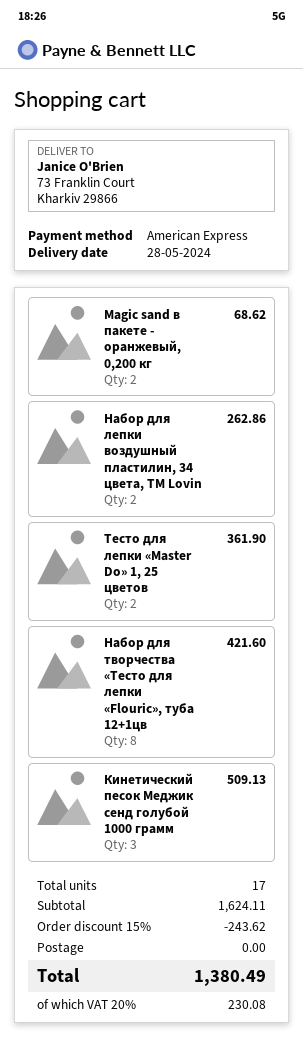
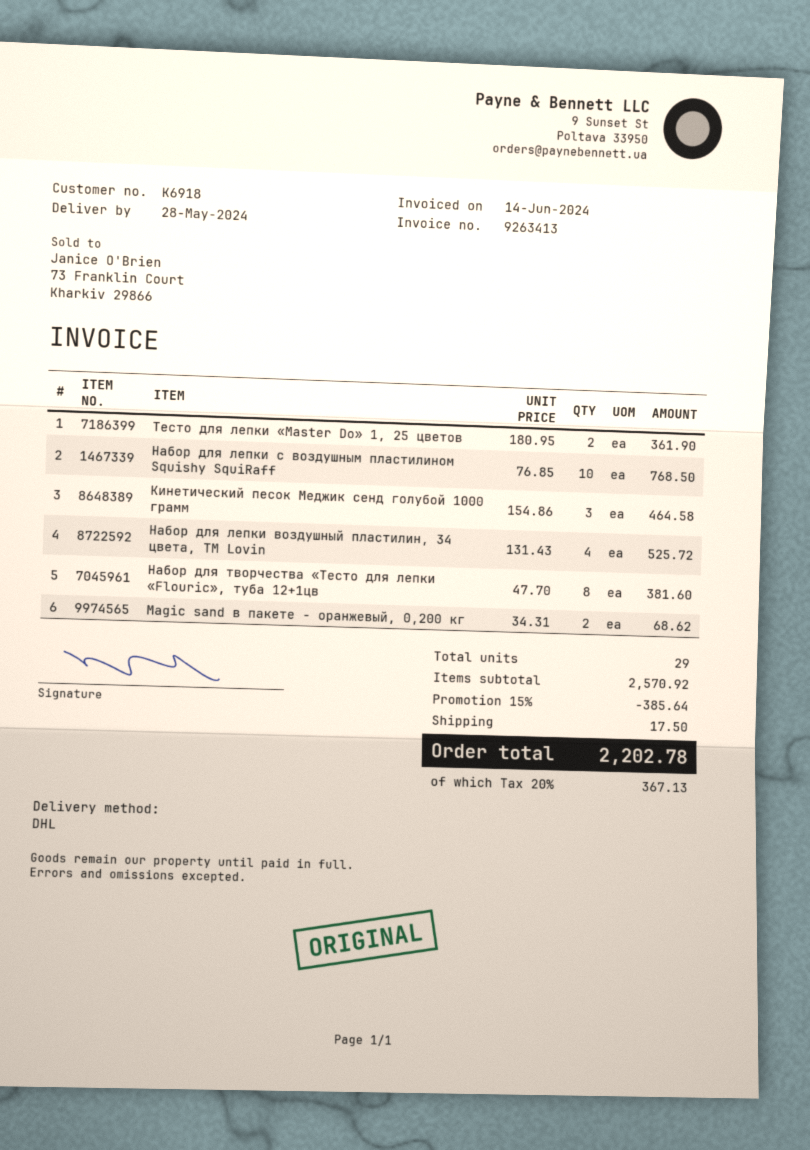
Набор для лепки воздушный пластилин, 34 цвета, ТМ Lovin: 2 for 262.86 -> 4 for 525.72
Набор для творчества «Тесто для лепки «Flouric», туба 12+1цв: 8 for 421.60 -> 8 for 381.60
Кинетический песок Меджик сенд голубой 1000 грамм: 3 for 509.13 -> 3 for 464.58
Набор для лепки с воздушным пластилином Squishy SquiRaff: none -> 10 for 768.50
total quantity: 17 -> 29
subtotal: 1624.11 -> 2570.92
discount: 15% = 243.62 -> 15% = 385.64
shipping: 0.00 -> 17.50
tax: 20% = 230.08 -> 20% = 367.13
total: 1380.49 -> 2202.78

